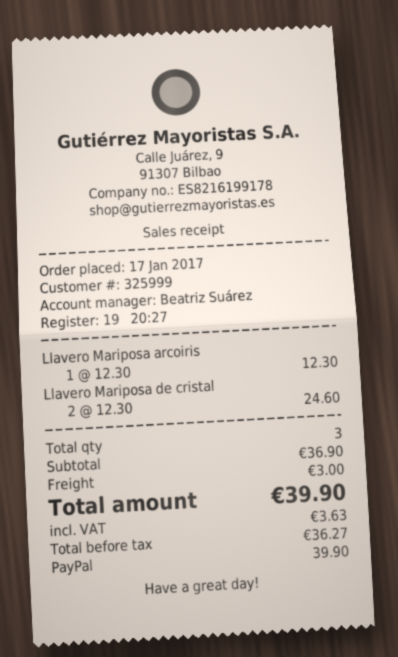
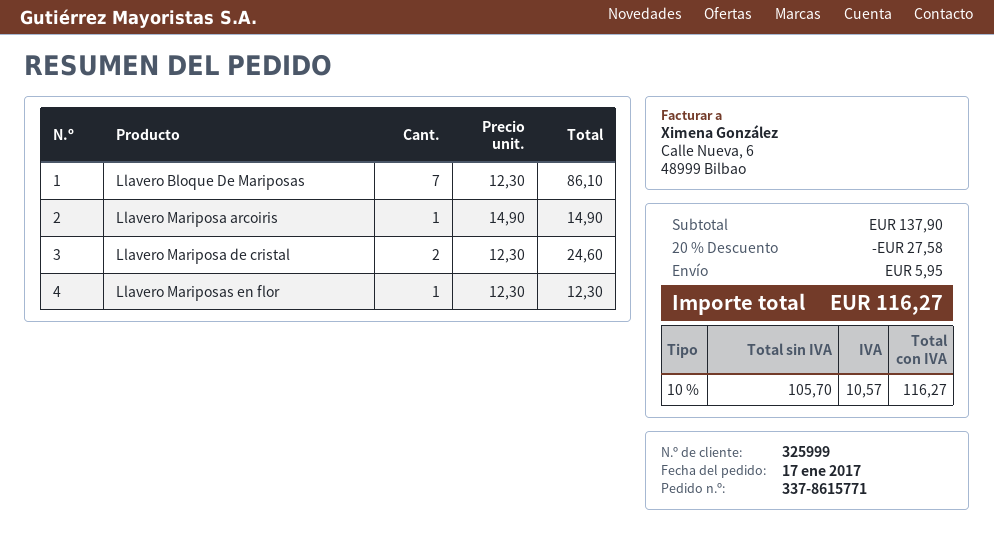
Llavero Mariposa arcoiris: 1 x 12.30 = 12.30 -> 1 x 14.90 = 14.90
Llavero Bloque De Mariposas: none -> 7 x 12.30 = 86.10
Llavero Mariposas en flor: none -> 1 x 12.30 = 12.30
subtotal: 36.90 -> 137.90
discount: none -> 20% = 27.58
shipping: 3.00 -> 5.95
net: 36.27 -> 105.70
tax: 3.63 -> 10.57
total: 39.90 -> 116.27

